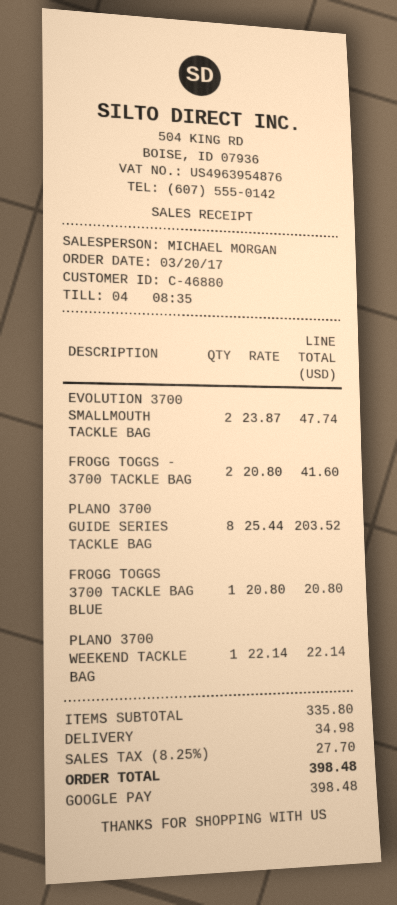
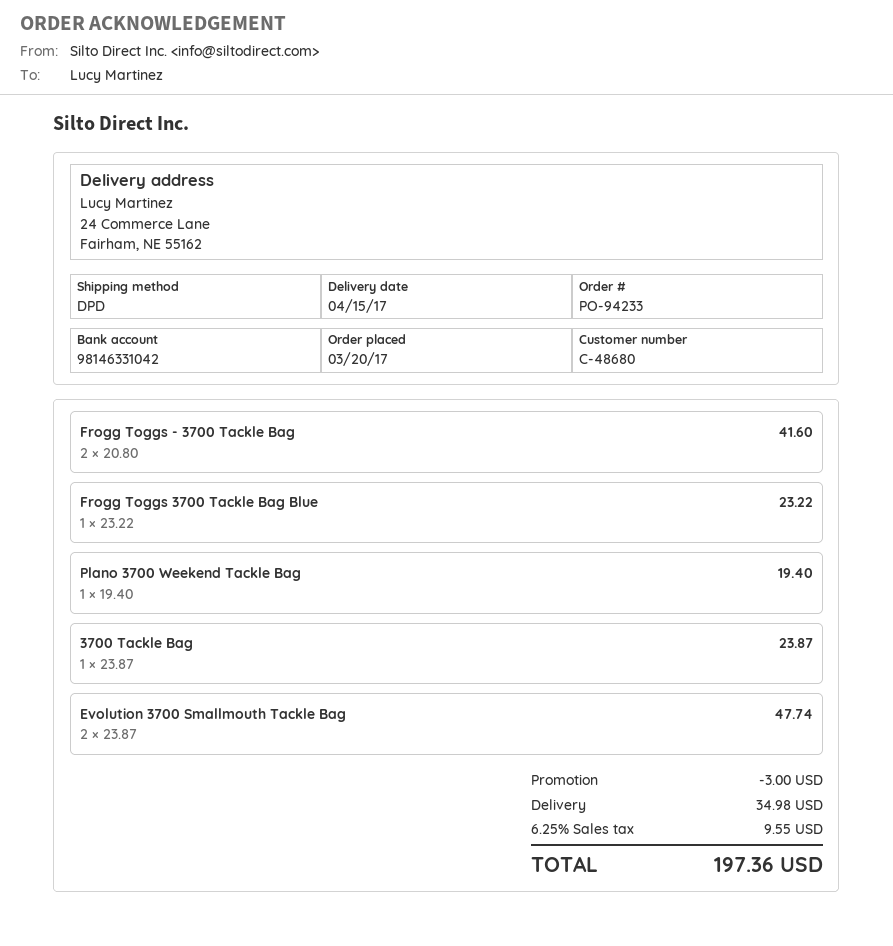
customer number: C-46880 -> C-48680
PLANO 3700 GUIDE SERIES TACKLE BAG: 8 x 25.44 = 203.52 -> none
FROGG TOGGS 3700 TACKLE BAG BLUE: 1 x 20.80 = 20.80 -> 1 x 23.22 = 23.22
PLANO 3700 WEEKEND TACKLE BAG: 1 x 22.14 = 22.14 -> 1 x 19.40 = 19.40
3700 Tackle Bag: none -> 1 x 23.87 = 23.87
discount: none -> 3.00
tax: 8.25% = 27.70 -> 6.25% = 9.55
total: 398.48 -> 197.36

